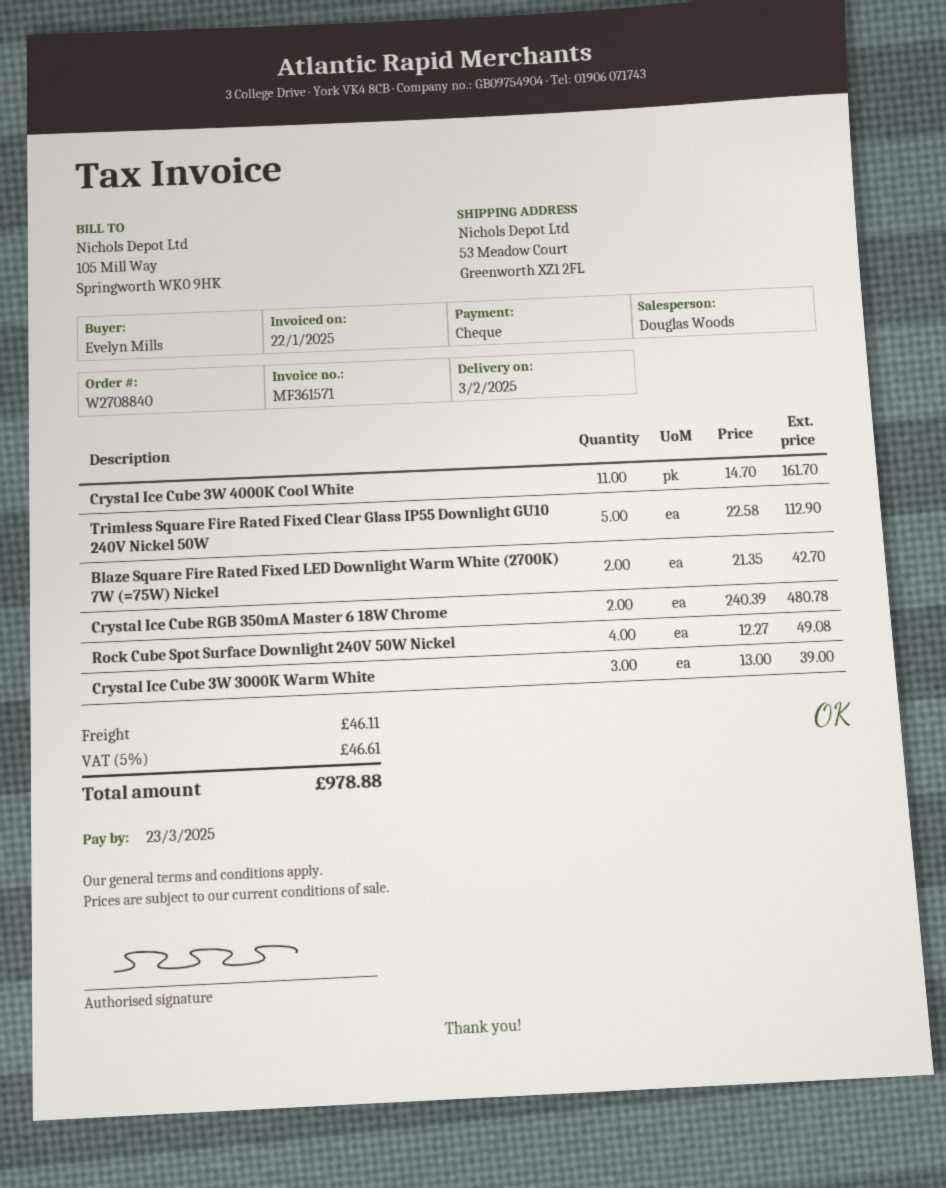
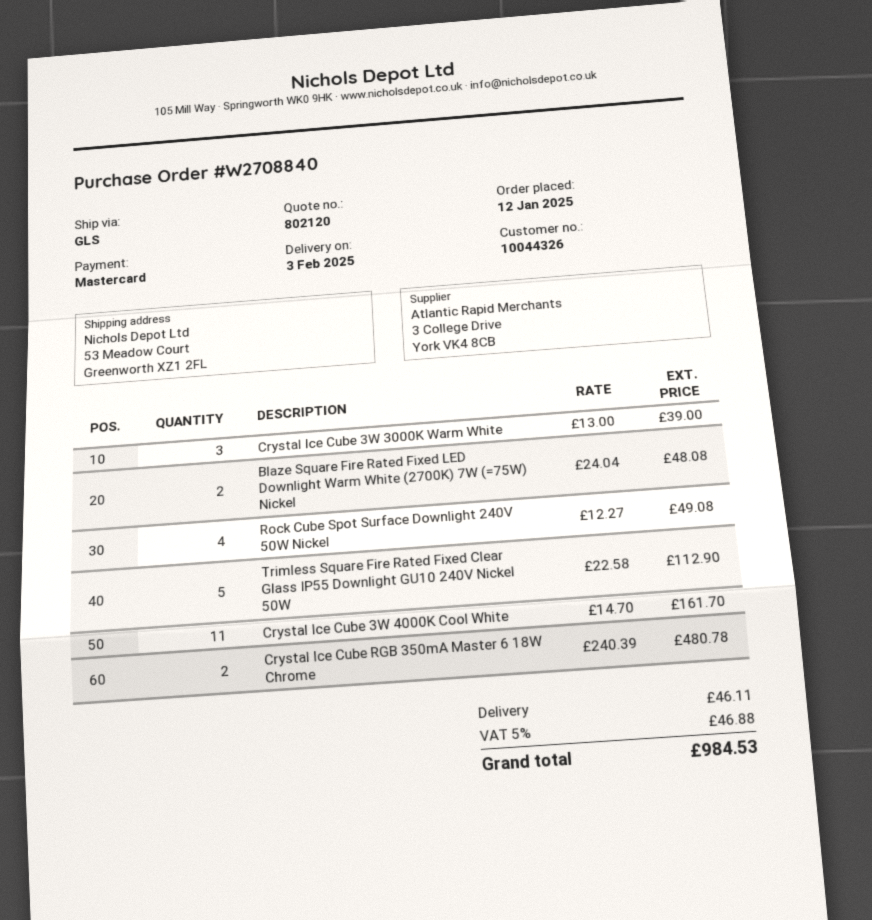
payment method: cheque -> Mastercard
Blaze Square Fire Rated Fixed LED Downlight Warm White (2700K) 7W (=75W) Nickel: 2 x 21.35 = 42.70 -> 2 x 24.04 = 48.08
tax: 5% = 46.61 -> 5% = 46.88
total: 978.88 -> 984.53

